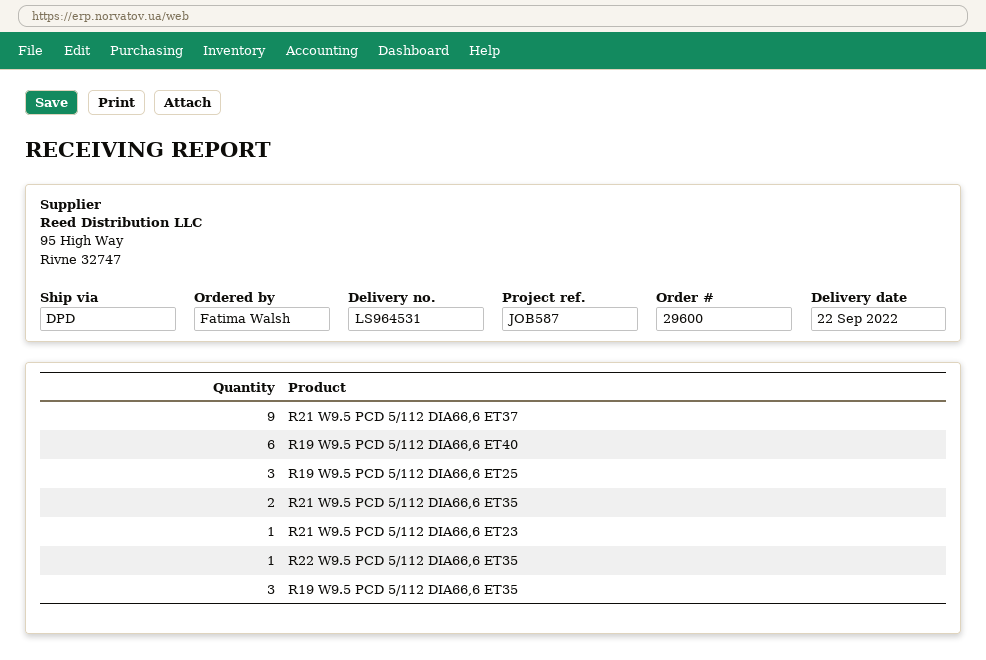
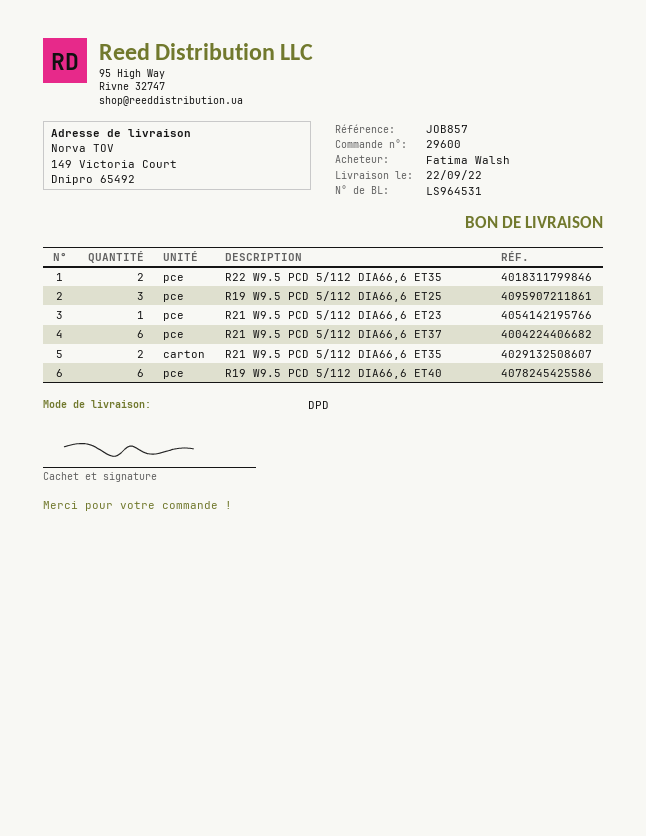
reference: JOB587 -> JOB857
R21 W9.5 PCD 5/112 DIA66,6 ET37: 9 -> 6
R22 W9.5 PCD 5/112 DIA66,6 ET35: 1 -> 2
R19 W9.5 PCD 5/112 DIA66,6 ET35: 3 -> none

